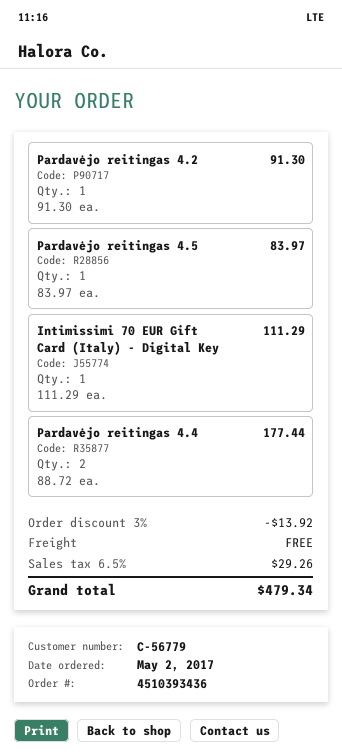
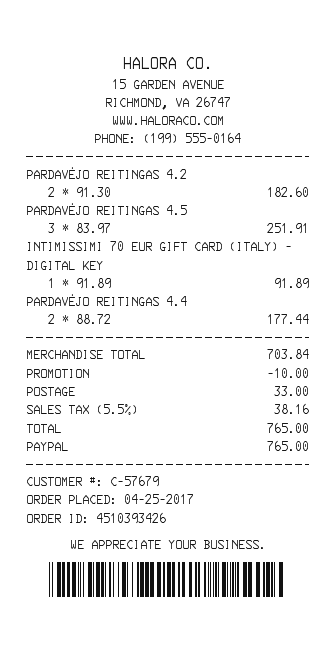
order number: 4510393436 -> 4510393426
order date: 2017-05-02 -> 2017-04-25
customer number: C-56779 -> C-57679
Pardavėjo reitingas 4.2: 1 x 91.30 = 91.30 -> 2 x 91.30 = 182.60
Pardavėjo reitingas 4.5: 1 x 83.97 = 83.97 -> 3 x 83.97 = 251.91
Intimissimi 70 EUR Gift Card (Italy) - Digital Key: 1 x 111.29 = 111.29 -> 1 x 91.89 = 91.89
discount: 13.92 -> 10.00
shipping: 0.00 -> 33.00
tax: 6.5% = 29.26 -> 5.5% = 38.16
total: 479.34 -> 765.00

